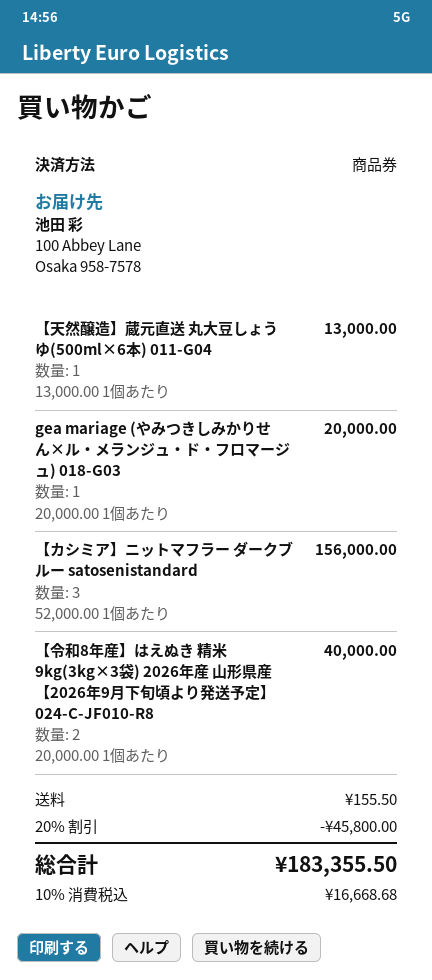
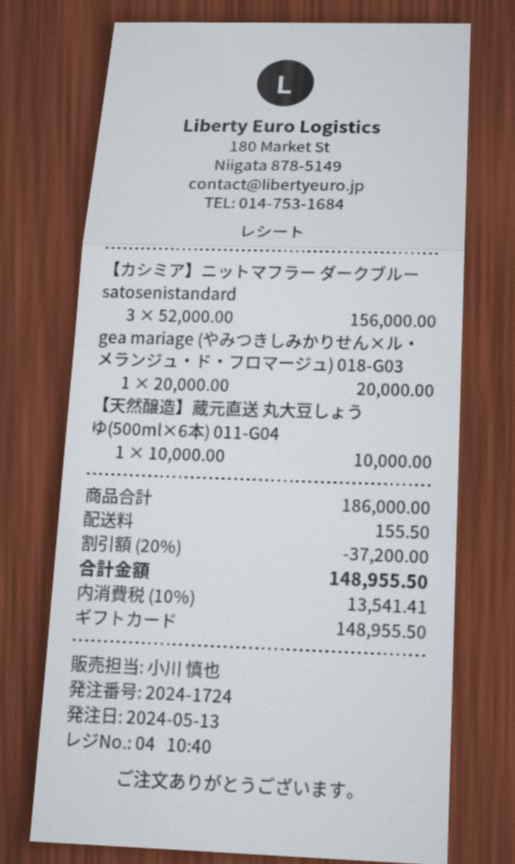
【天然醸造】蔵元直送 丸大豆しょうゆ(500ml×6本) 011-G04: 1 x 13000.00 = 13000.00 -> 1 x 10000.00 = 10000.00
【令和8年産】はえぬき 精米 9kg(3kg×3袋) 2026年産 山形県産 【2026年9月下旬頃より発送予定】 024-C-JF010-R8: 2 x 20000.00 = 40000.00 -> none
discount: 20% = 45800.00 -> 20% = 37200.00
tax: 10% = 16668.68 -> 10% = 13541.41
total: 183355.50 -> 148955.50

